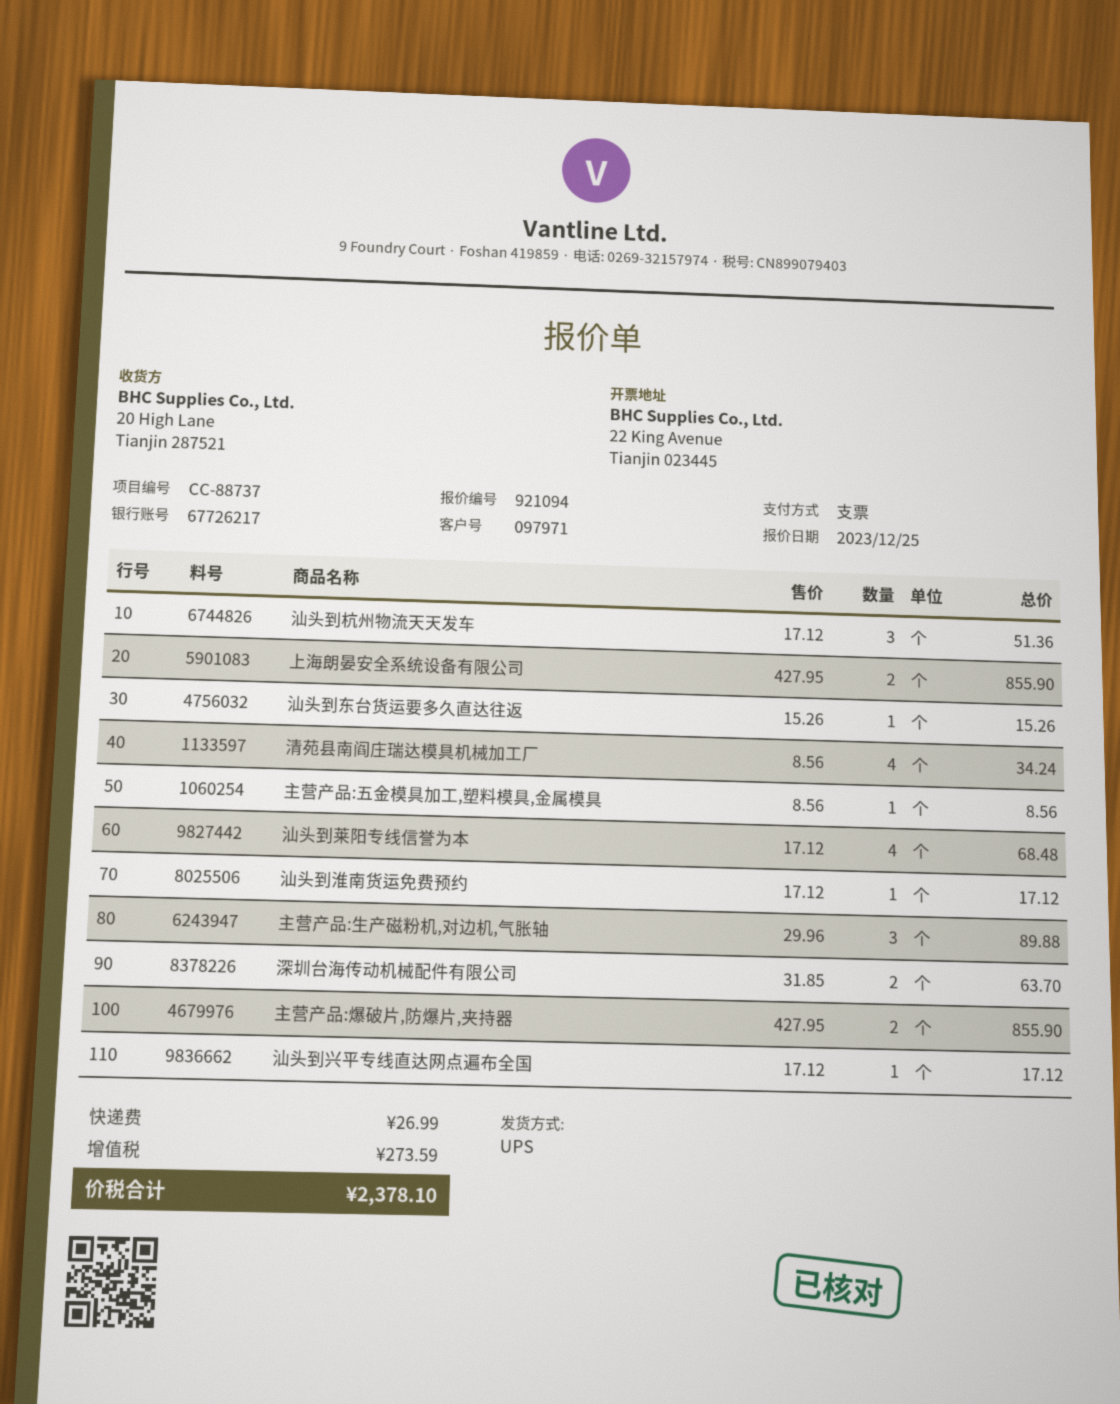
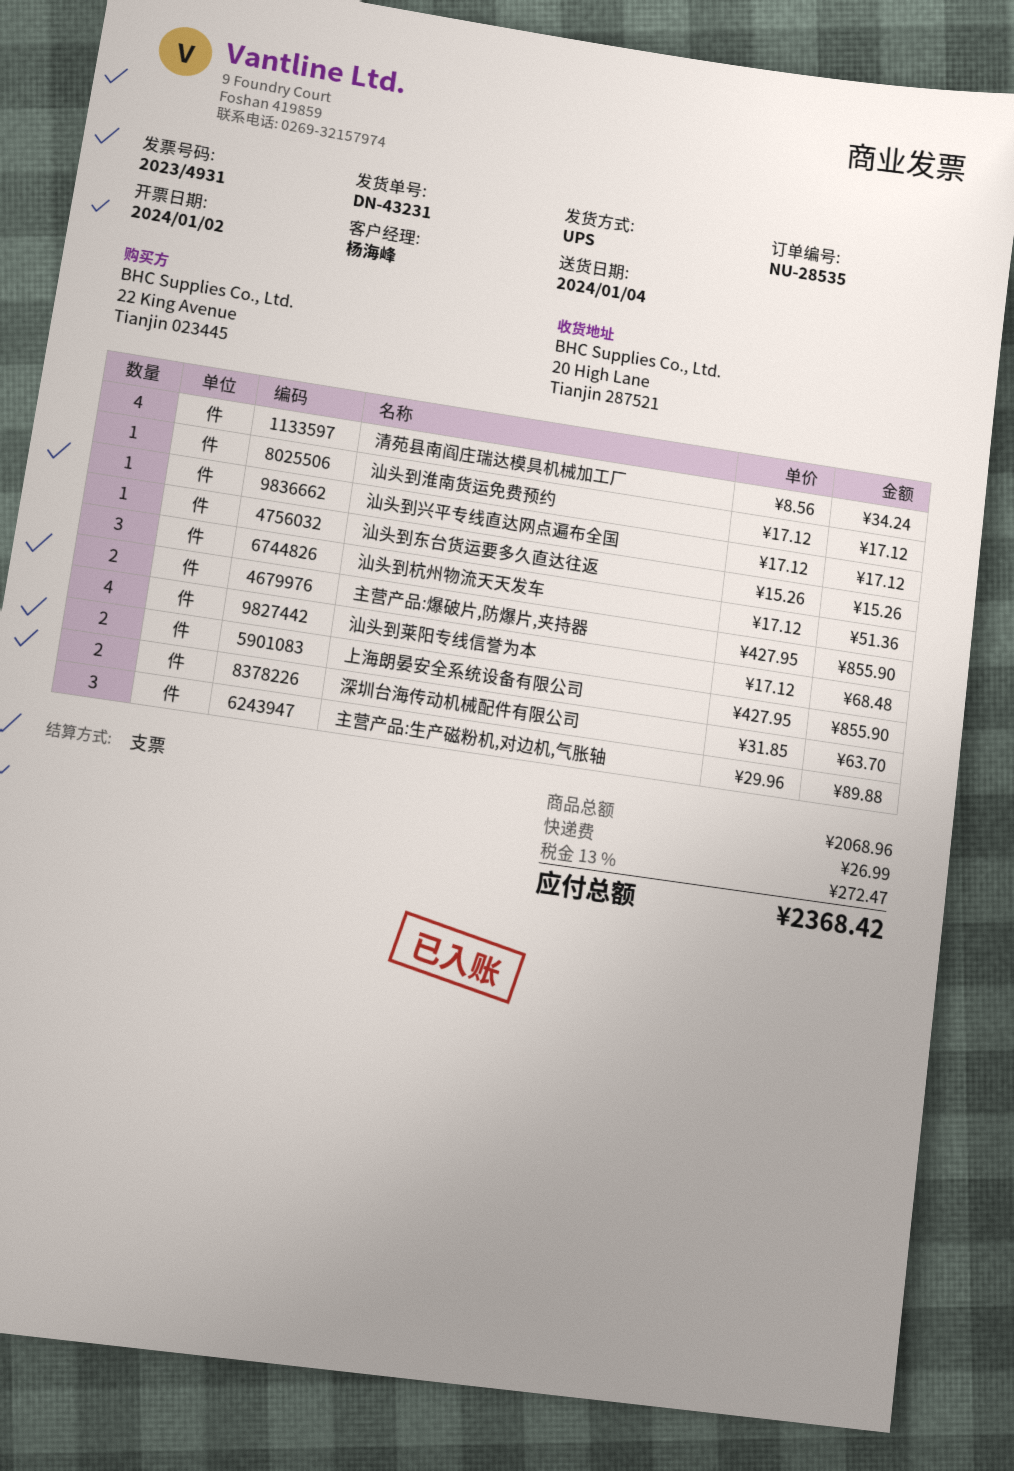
主营产品:五金模具加工,塑料模具,金属模具: 1 x 8.56 = 8.56 -> none
tax: 273.59 -> 272.47
total: 2378.10 -> 2368.42

